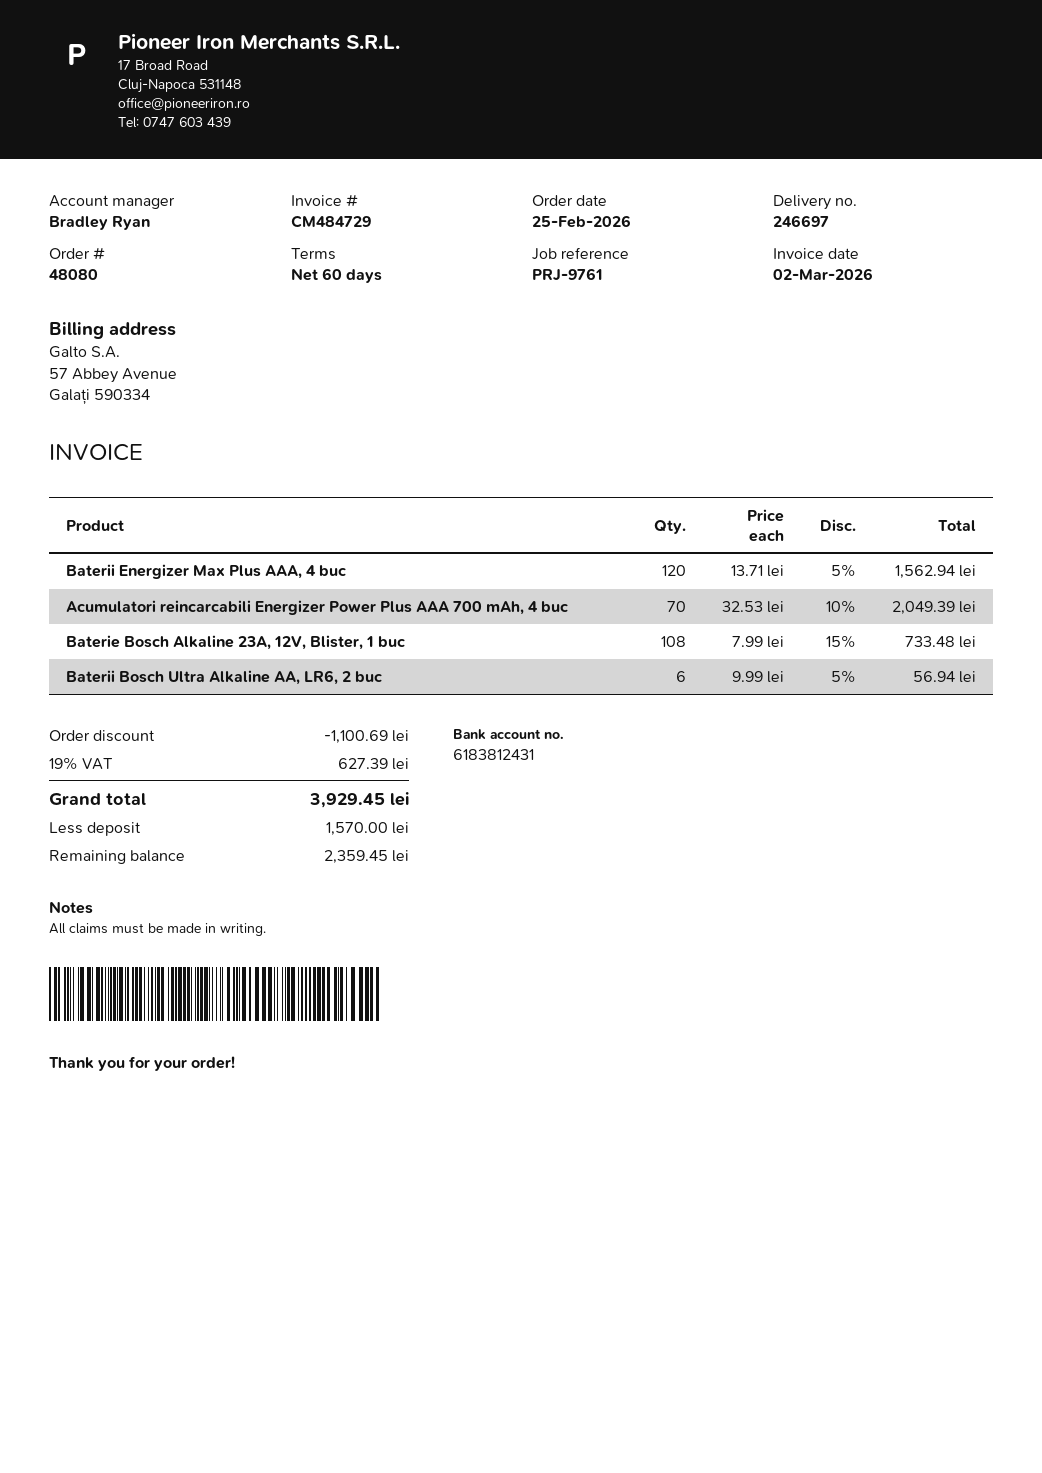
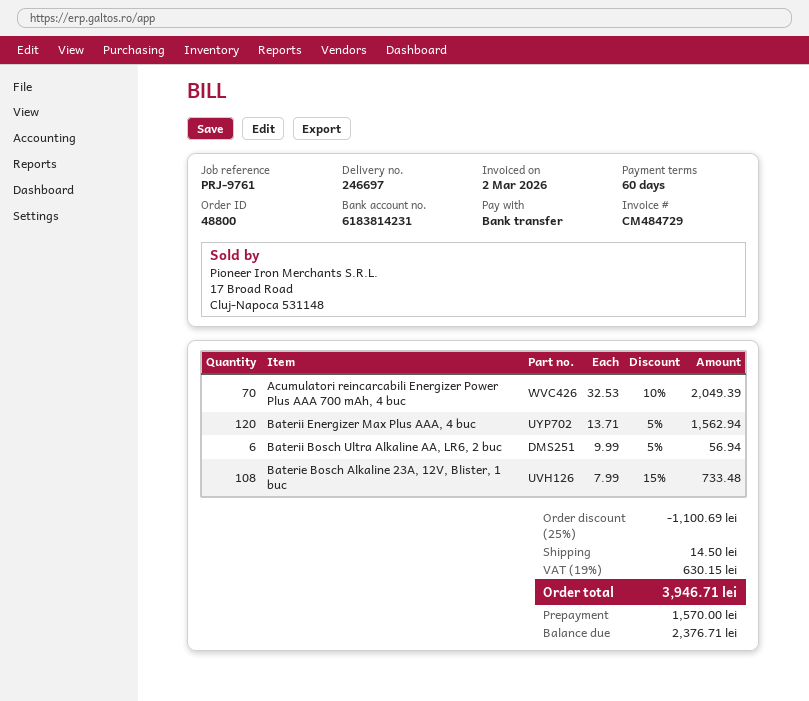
order number: 48080 -> 48800
bank account: 6183812431 -> 6183814231
shipping: none -> 14.50
tax: 19% = 627.39 -> 19% = 630.15
total: 3929.45 -> 3946.71
balance: 2359.45 -> 2376.71

